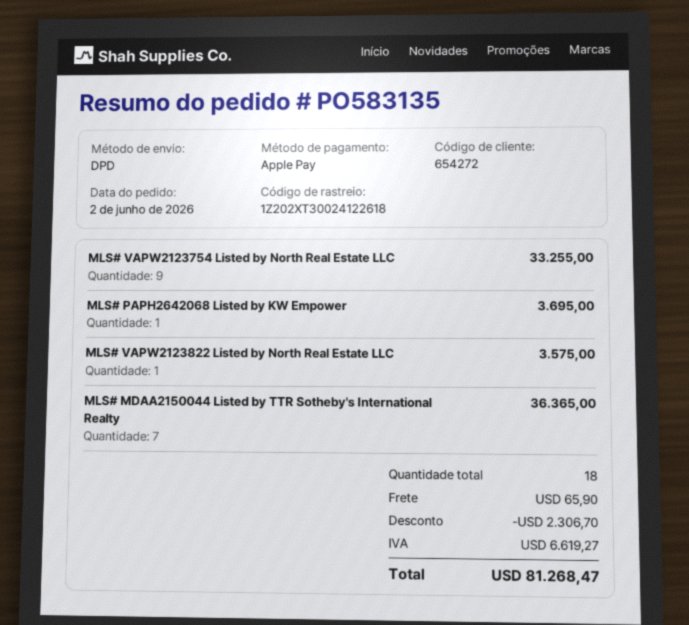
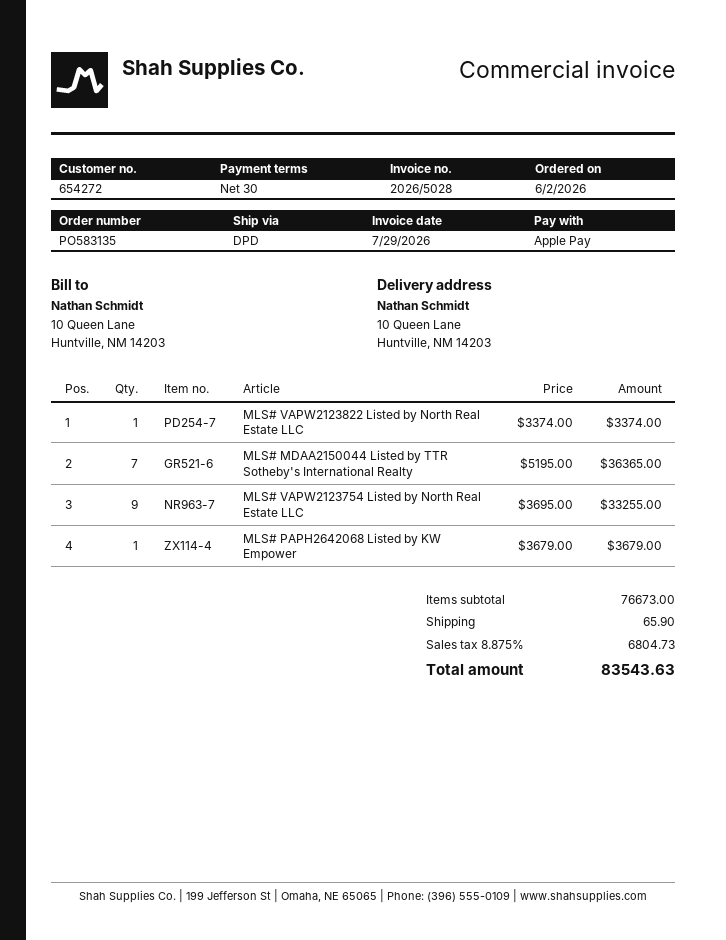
MLS# PAPH2642068 Listed by KW Empower: 1 for 3695.00 -> 1 for 3679.00
MLS# VAPW2123822 Listed by North Real Estate LLC: 1 for 3575.00 -> 1 for 3374.00
discount: 2306.70 -> none
tax: 6619.27 -> 6804.73
total: 81268.47 -> 83543.63

